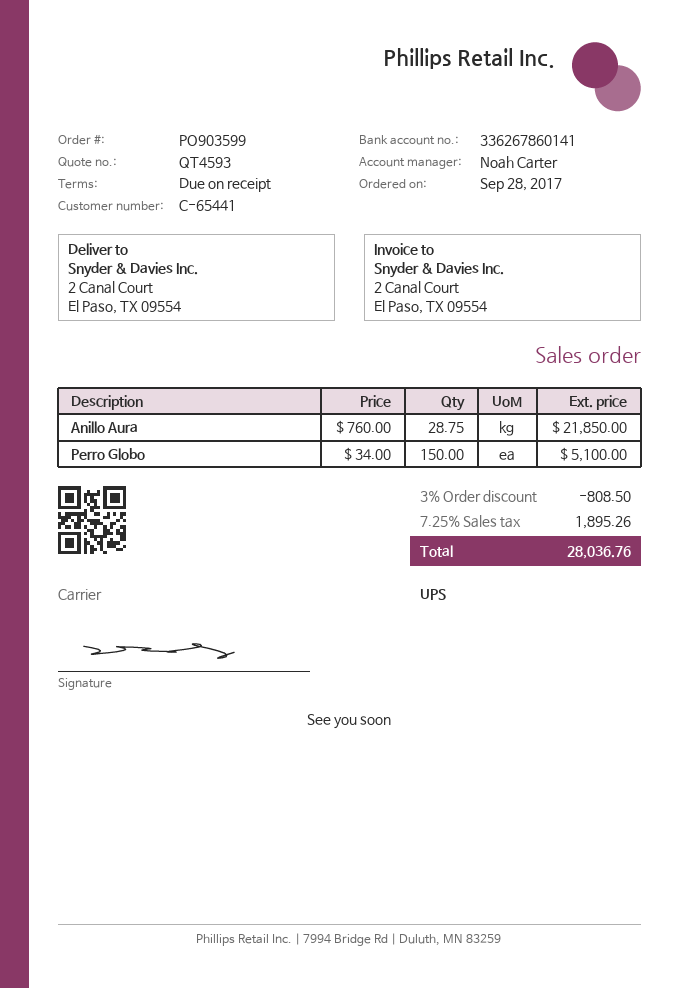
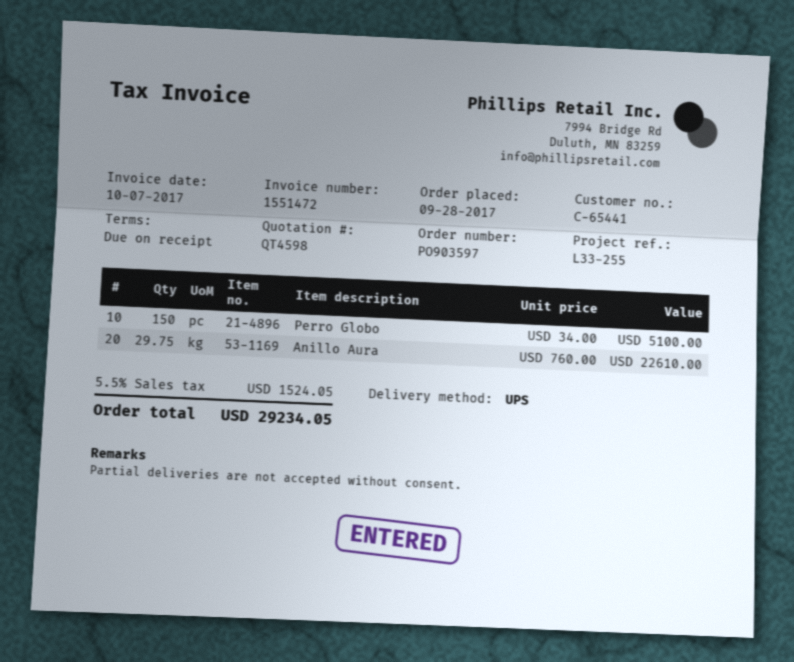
quote number: QT4593 -> QT4598
order number: PO903599 -> PO903597
Anillo Aura: 28.75 x 760.00 = 21850.00 -> 29.75 x 760.00 = 22610.00
discount: 3% = 808.50 -> none
tax: 7.25% = 1895.26 -> 5.5% = 1524.05
total: 28036.76 -> 29234.05

